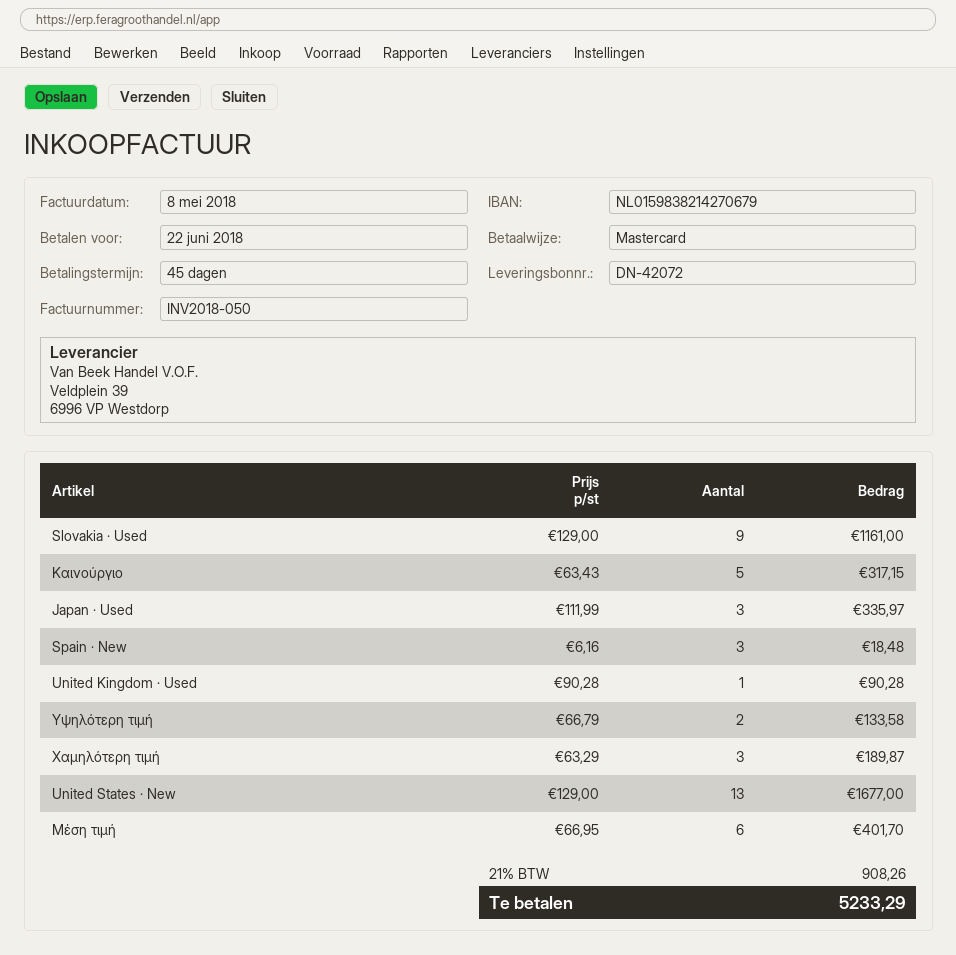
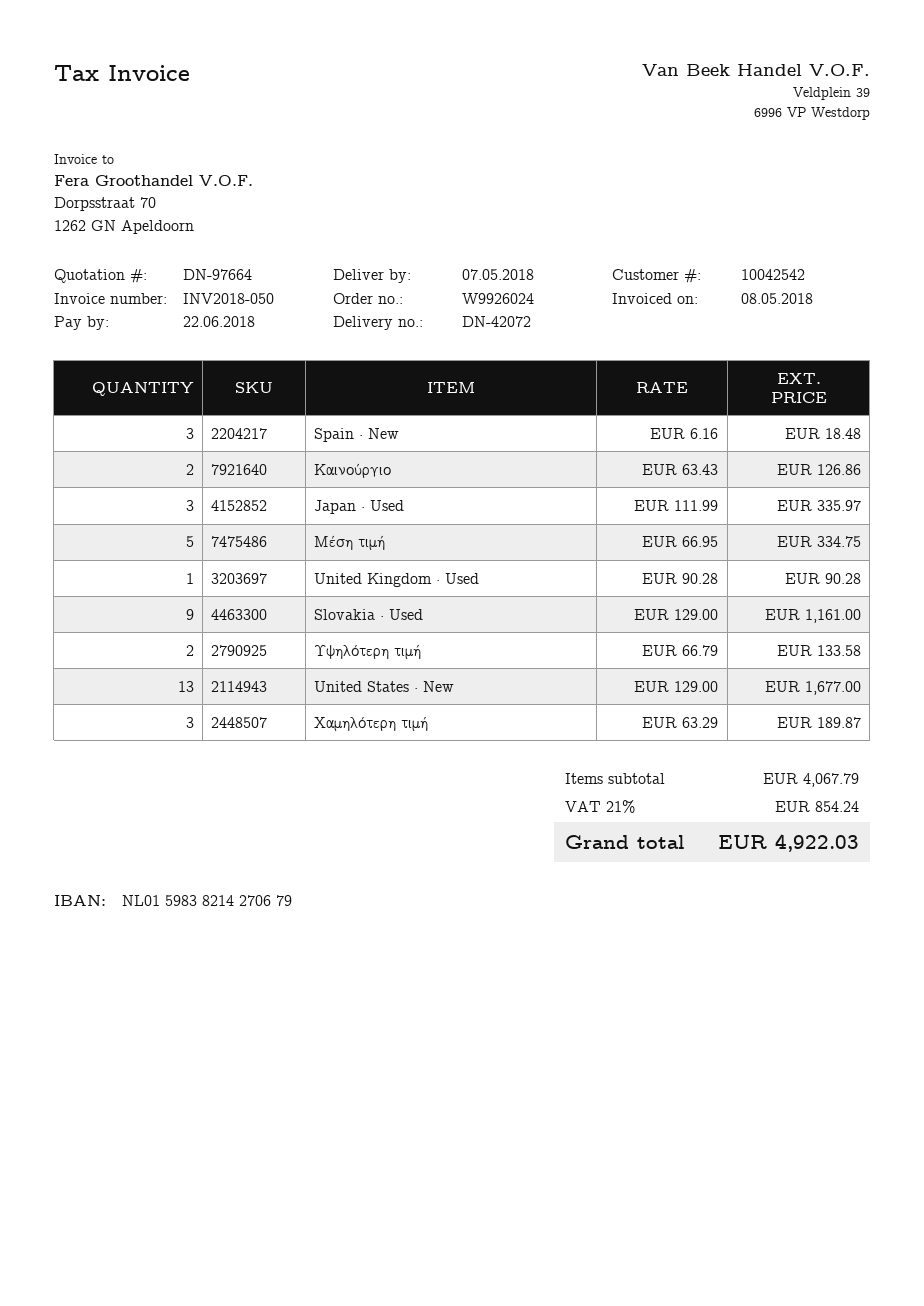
Καινούργιο: 5 x 63.43 = 317.15 -> 2 x 63.43 = 126.86
Μέση τιμή: 6 x 66.95 = 401.70 -> 5 x 66.95 = 334.75
tax: 21% = 908.26 -> 21% = 854.24
total: 5233.29 -> 4922.03

